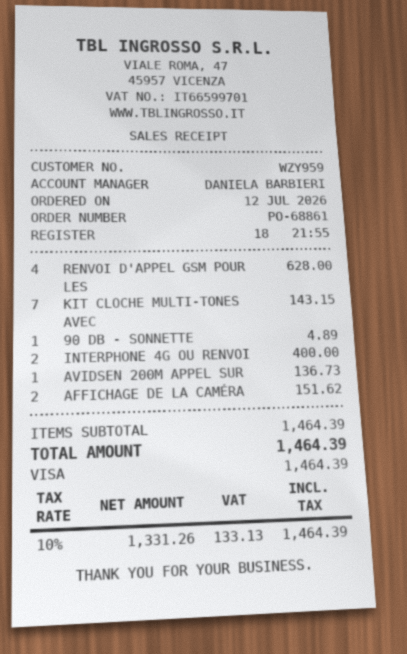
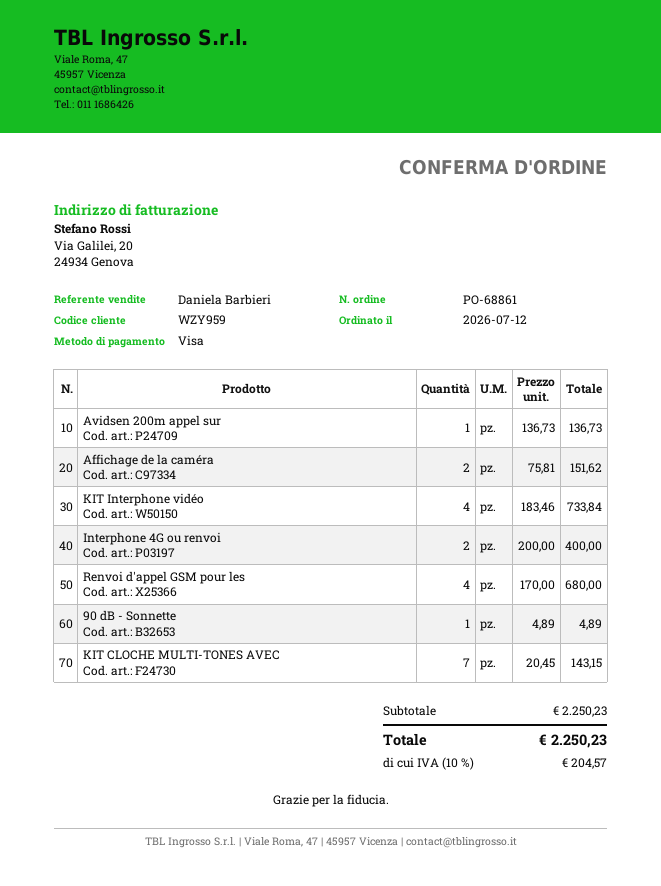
RENVOI D'APPEL GSM POUR LES: 4 for 628.00 -> 4 for 680.00
KIT Interphone vidéo: none -> 4 for 733.84
subtotal: 1464.39 -> 2250.23
tax: 10% = 133.13 -> 10% = 204.57
total: 1464.39 -> 2250.23

